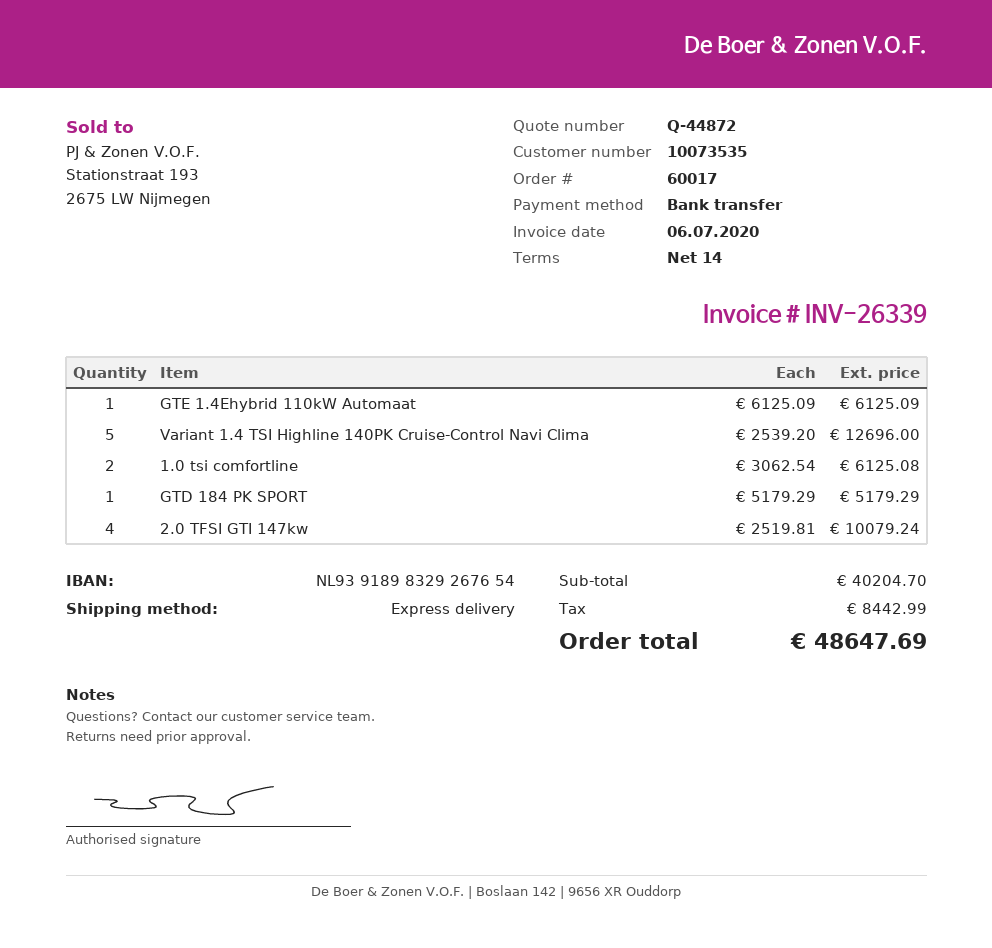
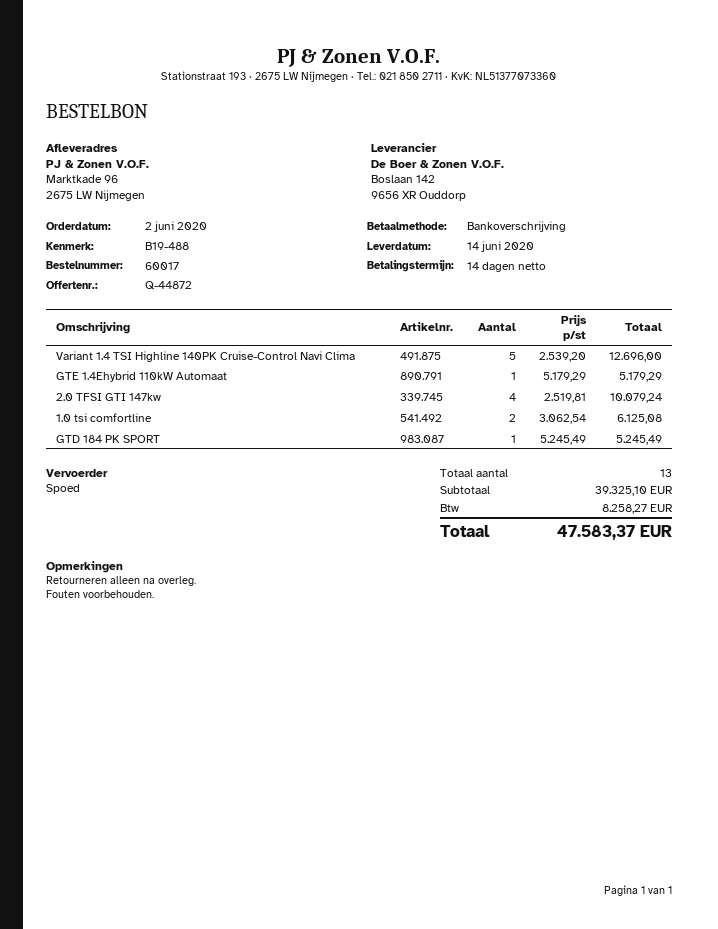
GTE 1.4Ehybrid 110kW Automaat: 1 x 6125.09 = 6125.09 -> 1 x 5179.29 = 5179.29
GTD 184 PK SPORT: 1 x 5179.29 = 5179.29 -> 1 x 5245.49 = 5245.49
subtotal: 40204.70 -> 39325.10
tax: 8442.99 -> 8258.27
total: 48647.69 -> 47583.37

